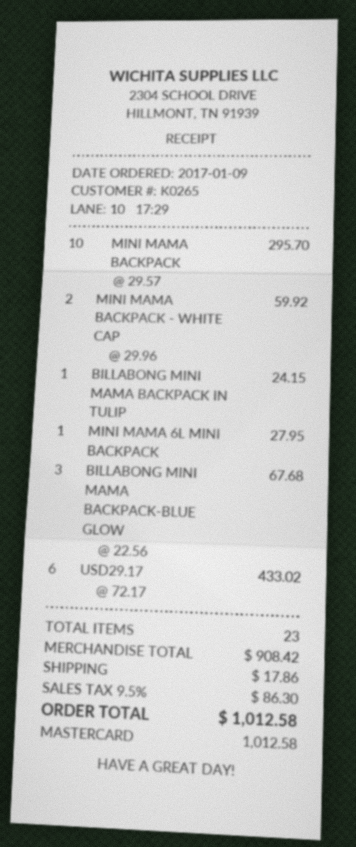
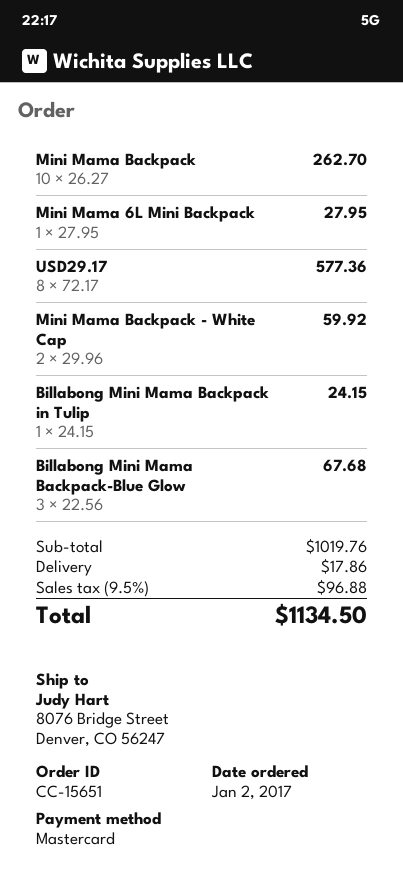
order date: 2017-01-09 -> 2017-01-02
MINI MAMA BACKPACK: 10 x 29.57 = 295.70 -> 10 x 26.27 = 262.70
USD29.17: 6 x 72.17 = 433.02 -> 8 x 72.17 = 577.36
subtotal: 908.42 -> 1019.76
tax: 9.5% = 86.30 -> 9.5% = 96.88
total: 1012.58 -> 1134.50

